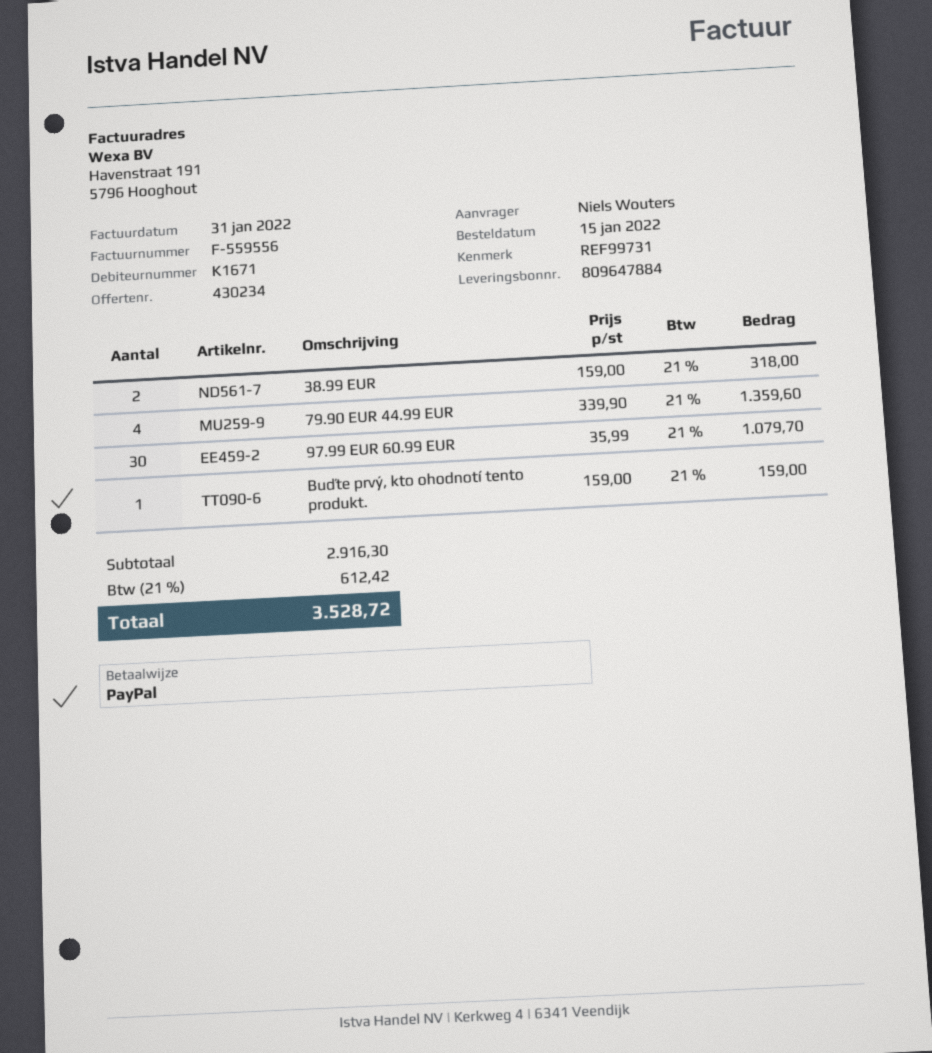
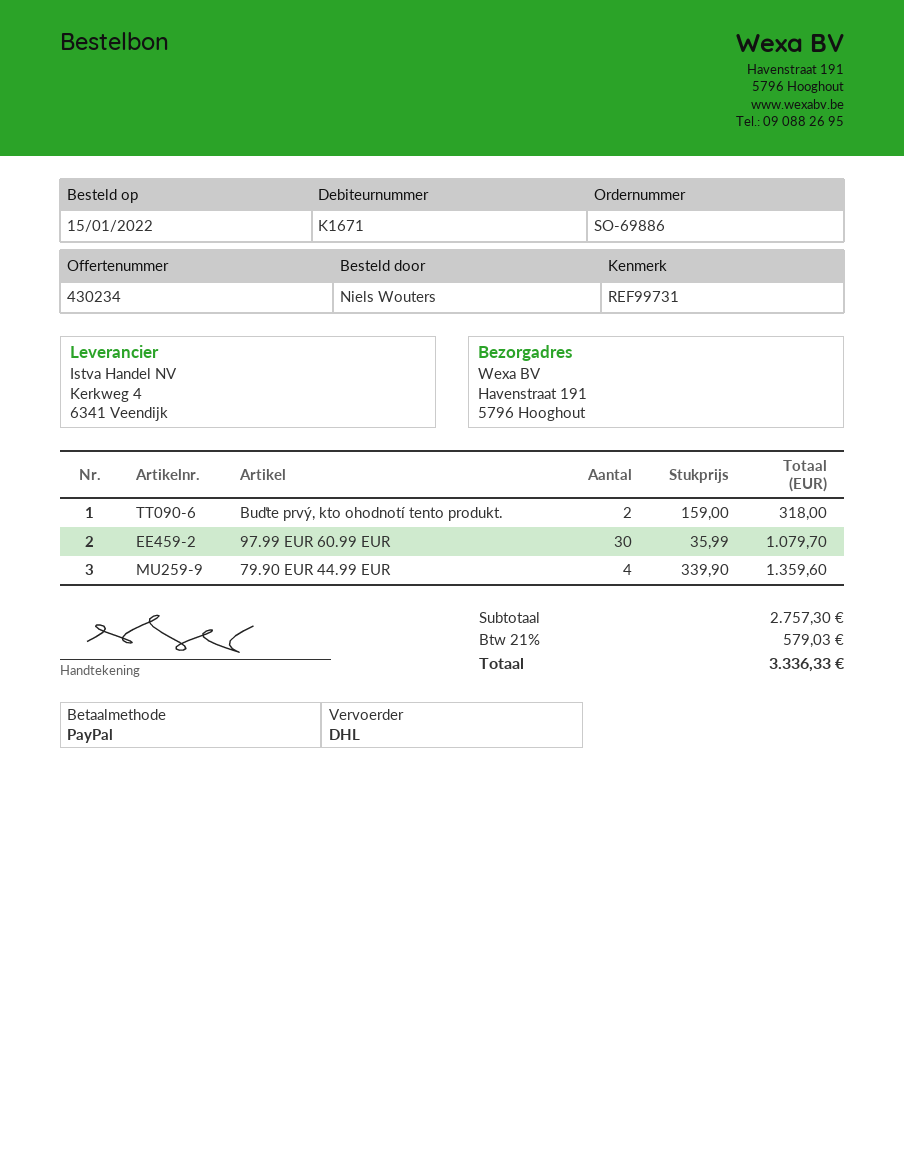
38.99 EUR: 2 x 159.00 = 318.00 -> none
Buďte prvý, kto ohodnotí tento produkt.: 1 x 159.00 = 159.00 -> 2 x 159.00 = 318.00
subtotal: 2916.30 -> 2757.30
tax: 21% = 612.42 -> 21% = 579.03
total: 3528.72 -> 3336.33

